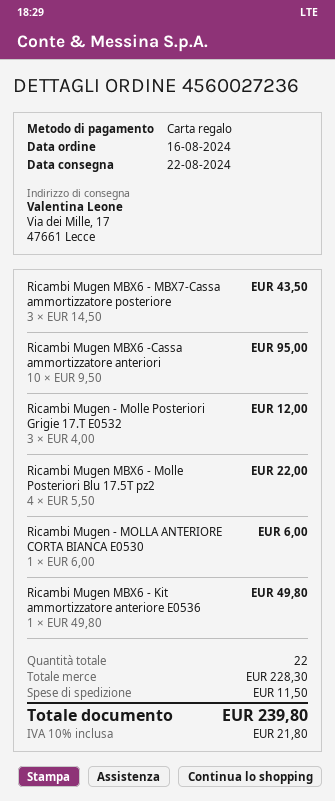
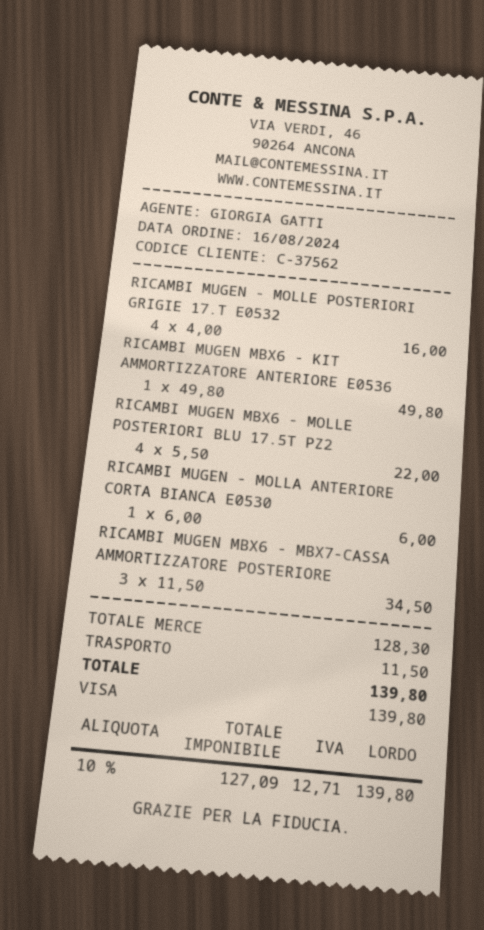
payment method: gift card -> Visa
Ricambi Mugen MBX6 - MBX7-Cassa ammortizzatore posteriore: 3 x 14.50 = 43.50 -> 3 x 11.50 = 34.50
Ricambi Mugen MBX6 -Cassa ammortizzatore anteriori: 10 x 9.50 = 95.00 -> none
Ricambi Mugen - Molle Posteriori Grigie 17.T E0532: 3 x 4.00 = 12.00 -> 4 x 4.00 = 16.00
subtotal: 228.30 -> 128.30
tax: 10% = 21.80 -> 10% = 12.71
total: 239.80 -> 139.80

